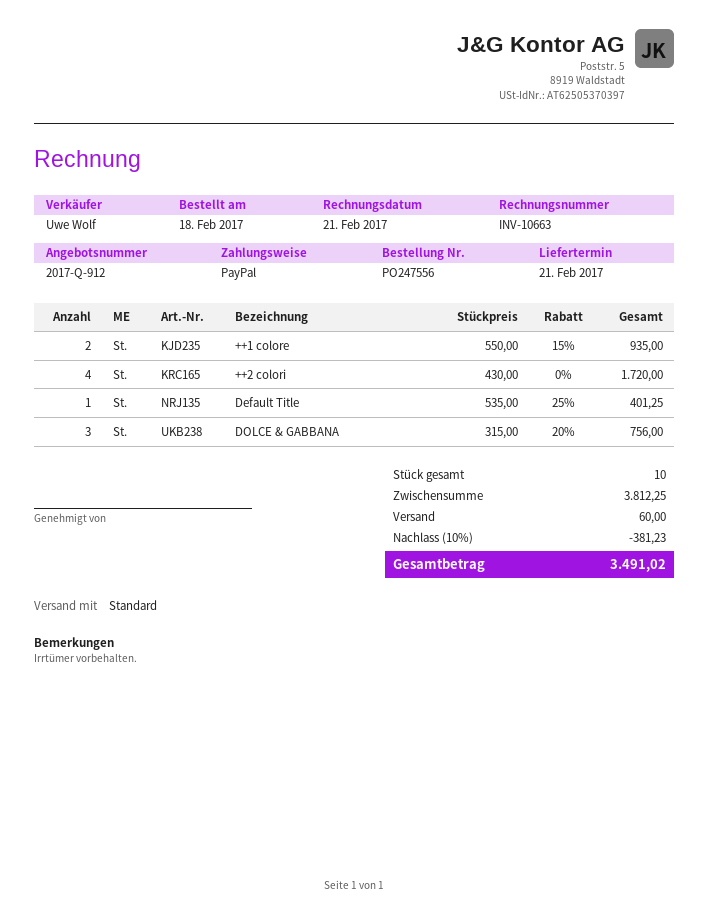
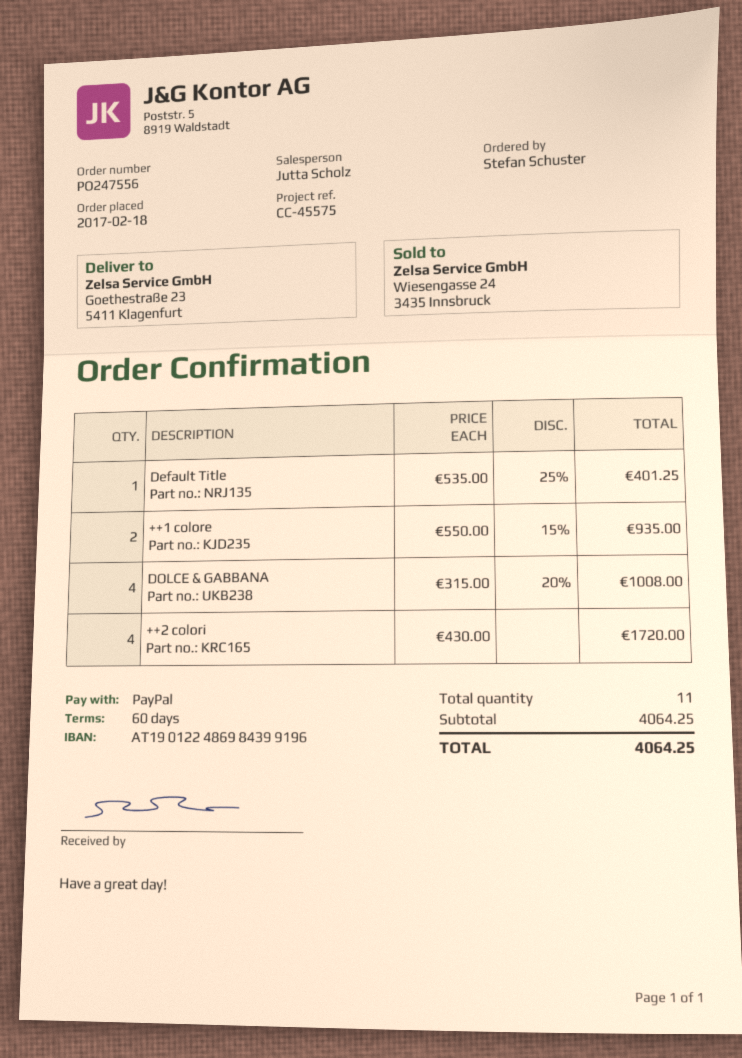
sales rep: Uwe Wolf -> Jutta Scholz
DOLCE & GABBANA: 3 x 315.00 - 20% = 756.00 -> 4 x 315.00 - 20% = 1008.00
total quantity: 10 -> 11
subtotal: 3812.25 -> 4064.25
discount: 10% = 381.23 -> none
shipping: 60.00 -> none
total: 3491.02 -> 4064.25

